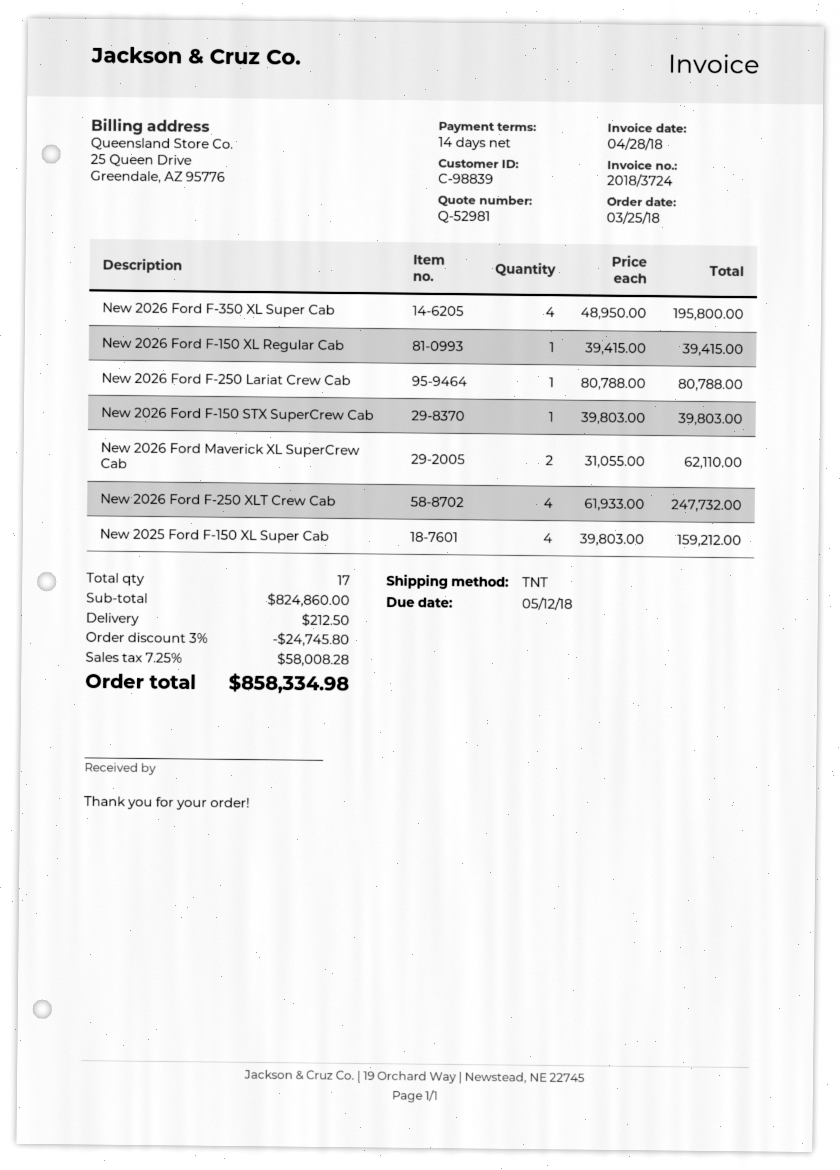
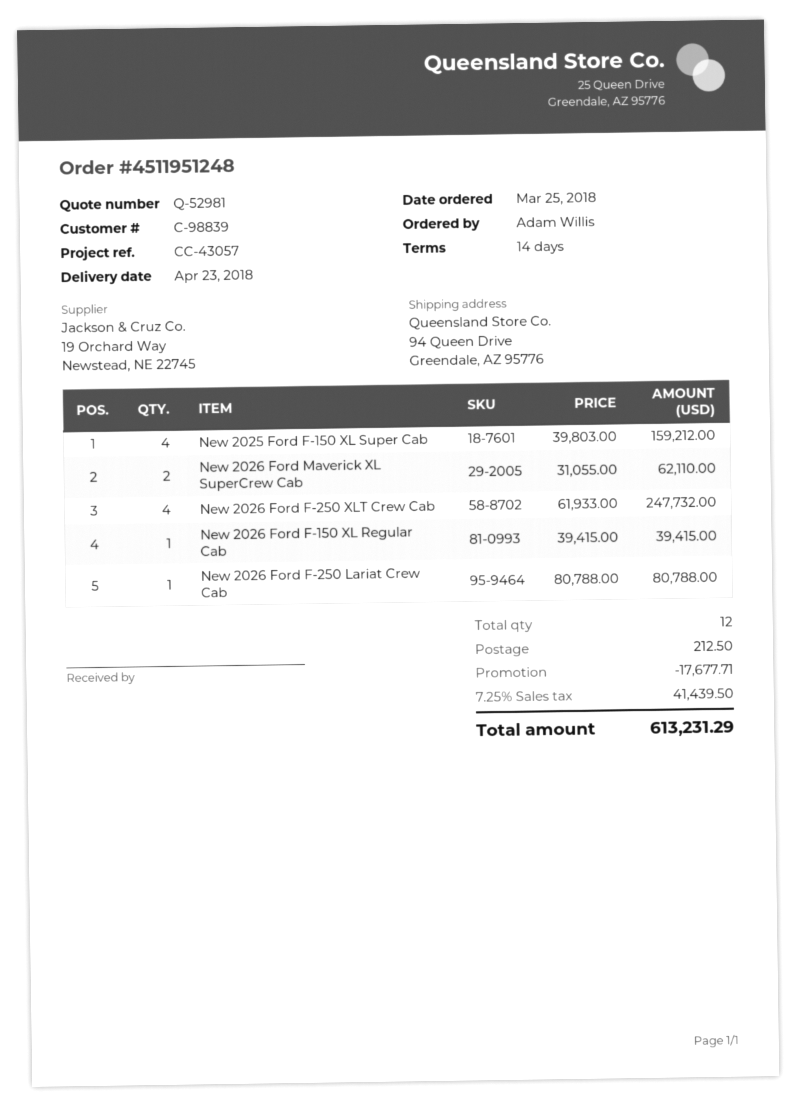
New 2026 Ford F-350 XL Super Cab: 4 x 48950.00 = 195800.00 -> none
New 2026 Ford F-150 STX SuperCrew Cab: 1 x 39803.00 = 39803.00 -> none
total quantity: 17 -> 12
discount: 24745.80 -> 17677.71
tax: 7.25% = 58008.28 -> 7.25% = 41439.50
total: 858334.98 -> 613231.29

